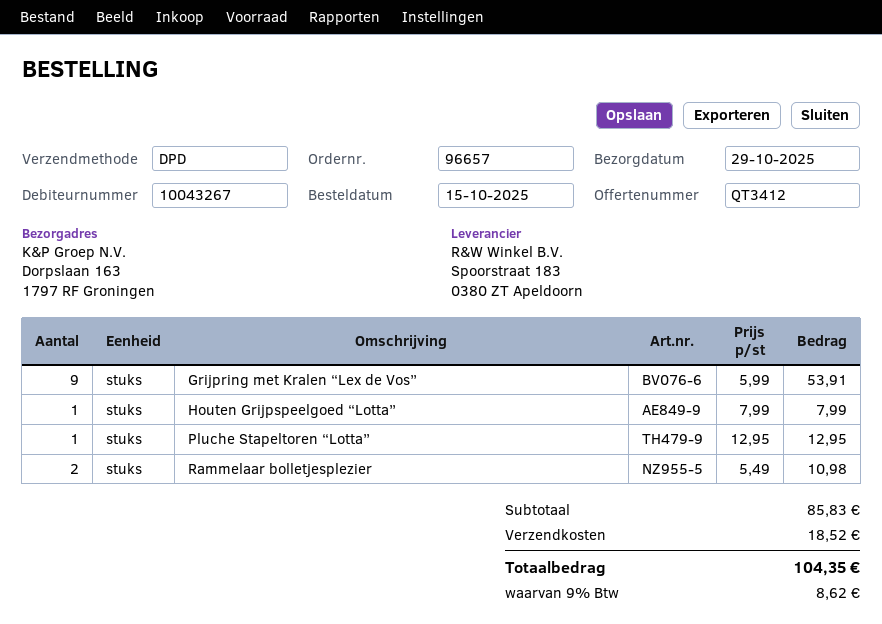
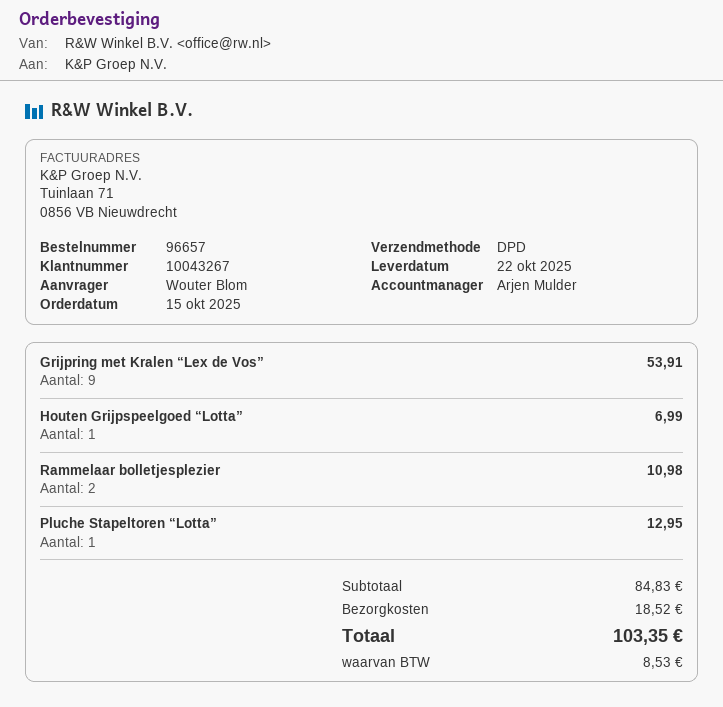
delivery date: 2025-10-29 -> 2025-10-22
Houten Grijpspeelgoed “Lotta”: 1 for 7.99 -> 1 for 6.99
subtotal: 85.83 -> 84.83
tax: 8.62 -> 8.53
total: 104.35 -> 103.35

